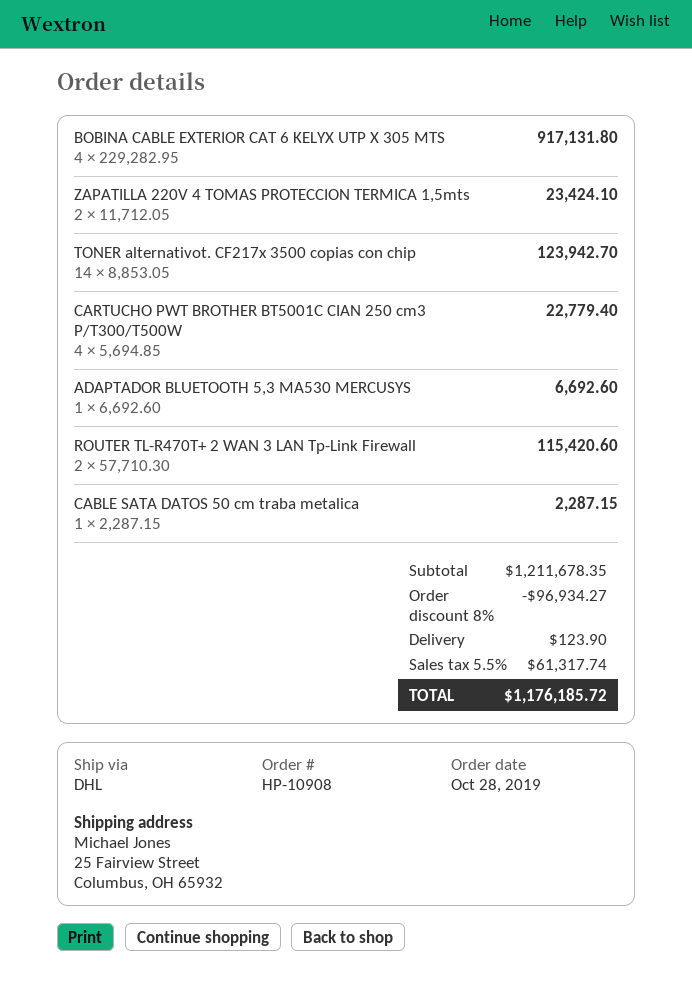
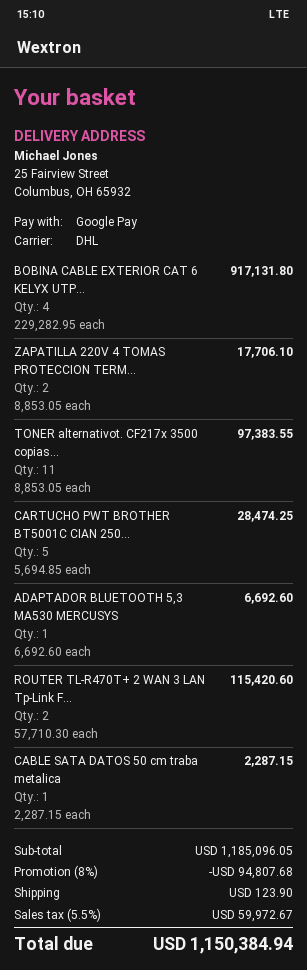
ZAPATILLA 220V 4 TOMAS PROTECCION TERMICA 1,5mts: 2 x 11712.05 = 23424.10 -> 2 x 8853.05 = 17706.10
TONER alternativot. CF217x 3500 copias con chip: 14 x 8853.05 = 123942.70 -> 11 x 8853.05 = 97383.55
CARTUCHO PWT BROTHER BT5001C CIAN 250 cm3 P/T300/T500W: 4 x 5694.85 = 22779.40 -> 5 x 5694.85 = 28474.25
subtotal: 1211678.35 -> 1185096.05
discount: 8% = 96934.27 -> 8% = 94807.68
tax: 5.5% = 61317.74 -> 5.5% = 59972.67
total: 1176185.72 -> 1150384.94

